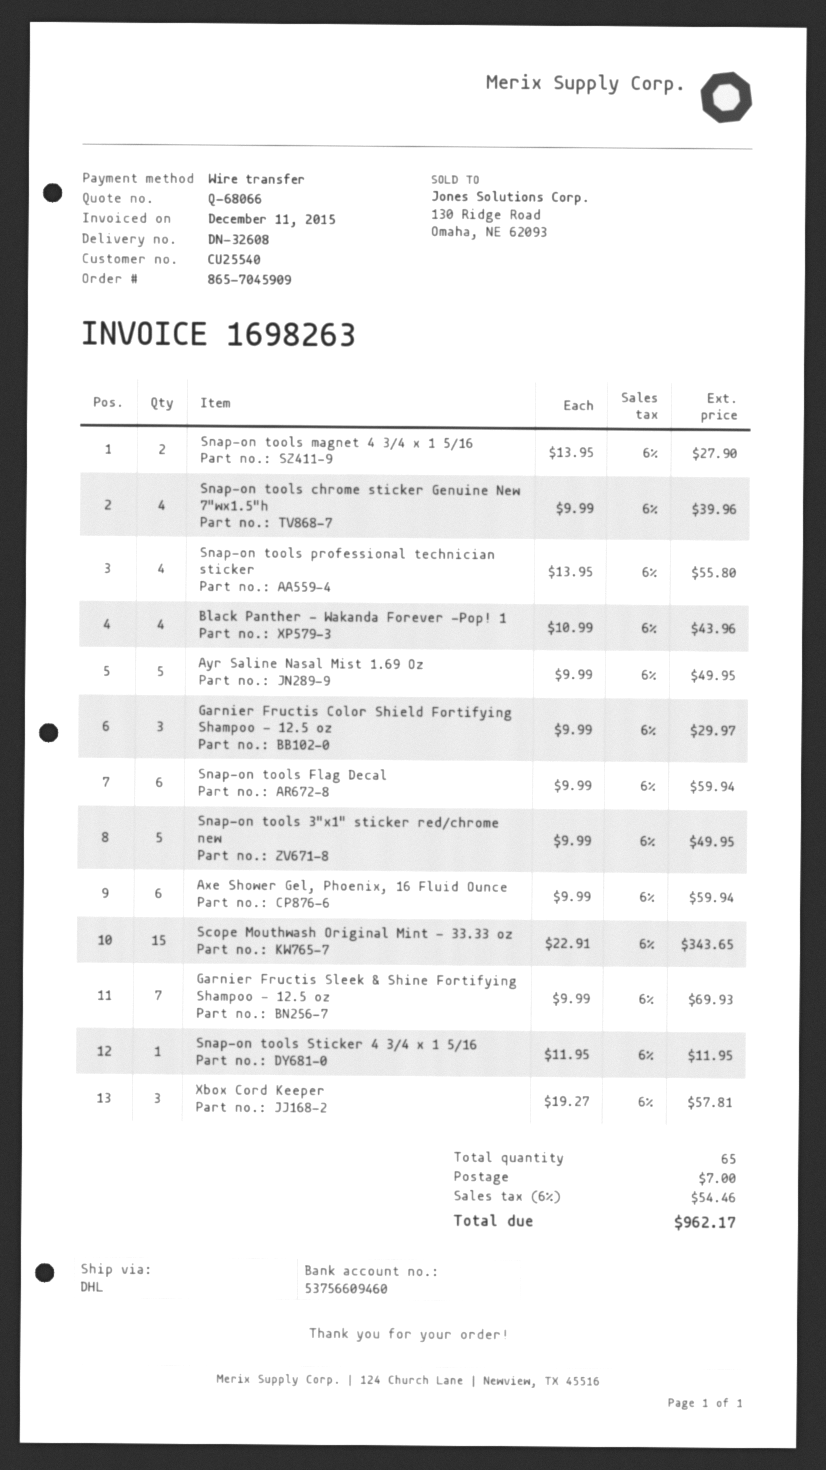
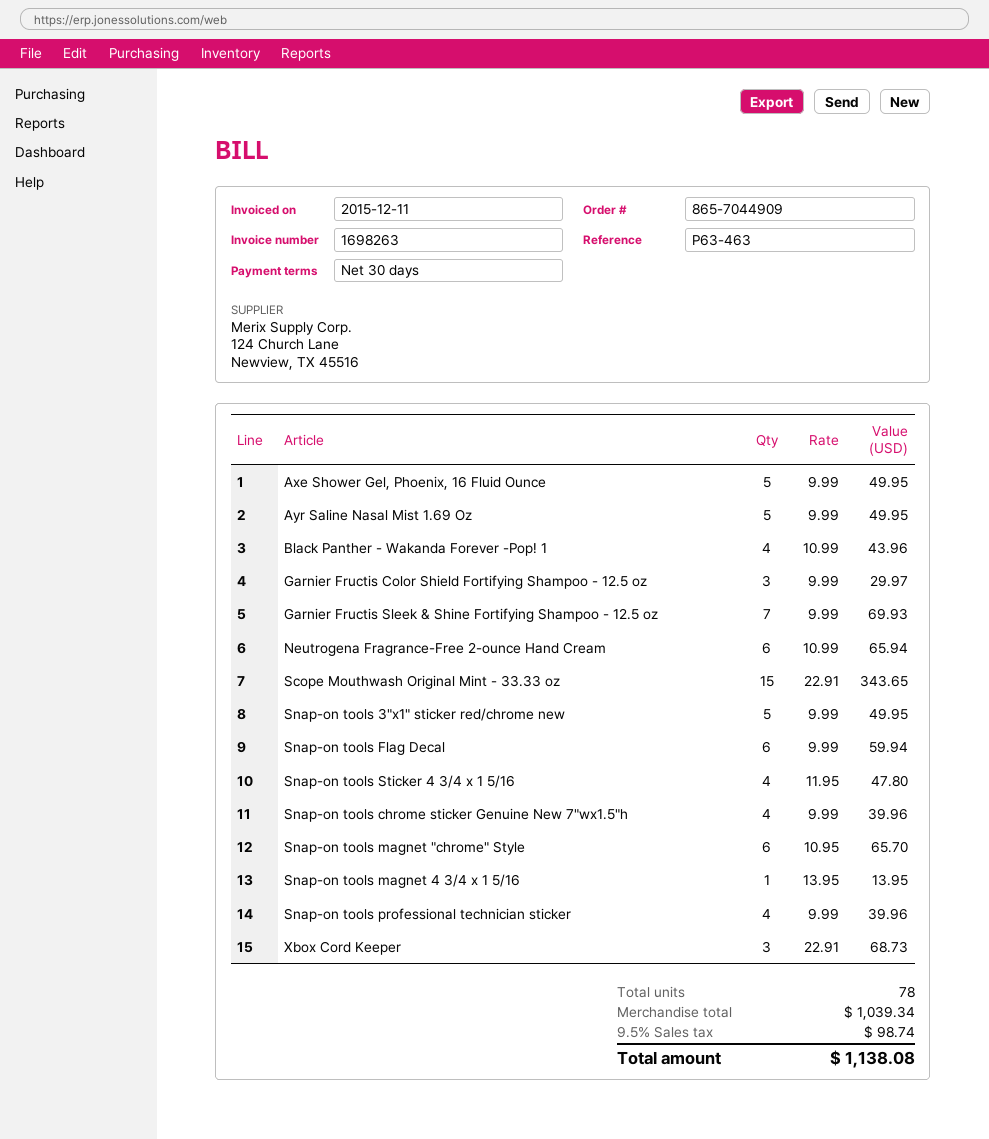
order number: 865-7045909 -> 865-7044909
Snap-on tools magnet 4 3/4 x 1 5/16: 2 x 13.95 = 27.90 -> 1 x 13.95 = 13.95
Snap-on tools professional technician sticker: 4 x 13.95 = 55.80 -> 4 x 9.99 = 39.96
Axe Shower Gel, Phoenix, 16 Fluid Ounce: 6 x 9.99 = 59.94 -> 5 x 9.99 = 49.95
Snap-on tools Sticker 4 3/4 x 1 5/16: 1 x 11.95 = 11.95 -> 4 x 11.95 = 47.80
Xbox Cord Keeper: 3 x 19.27 = 57.81 -> 3 x 22.91 = 68.73
Neutrogena Fragrance-Free 2-ounce Hand Cream: none -> 6 x 10.99 = 65.94
Snap-on tools magnet "chrome" Style: none -> 6 x 10.95 = 65.70
total quantity: 65 -> 78
shipping: 7.00 -> none
tax: 6% = 54.46 -> 9.5% = 98.74
total: 962.17 -> 1138.08

